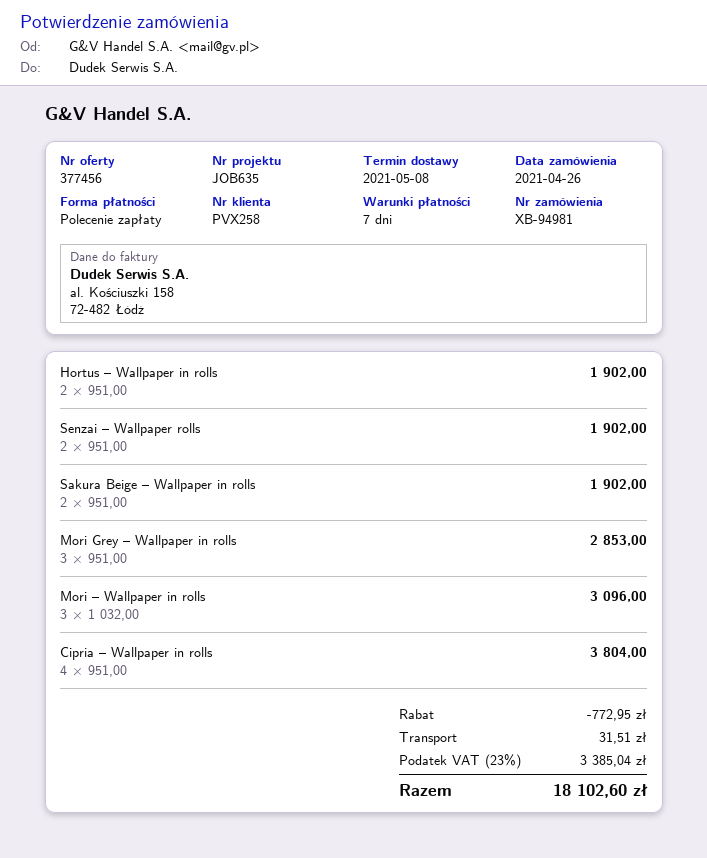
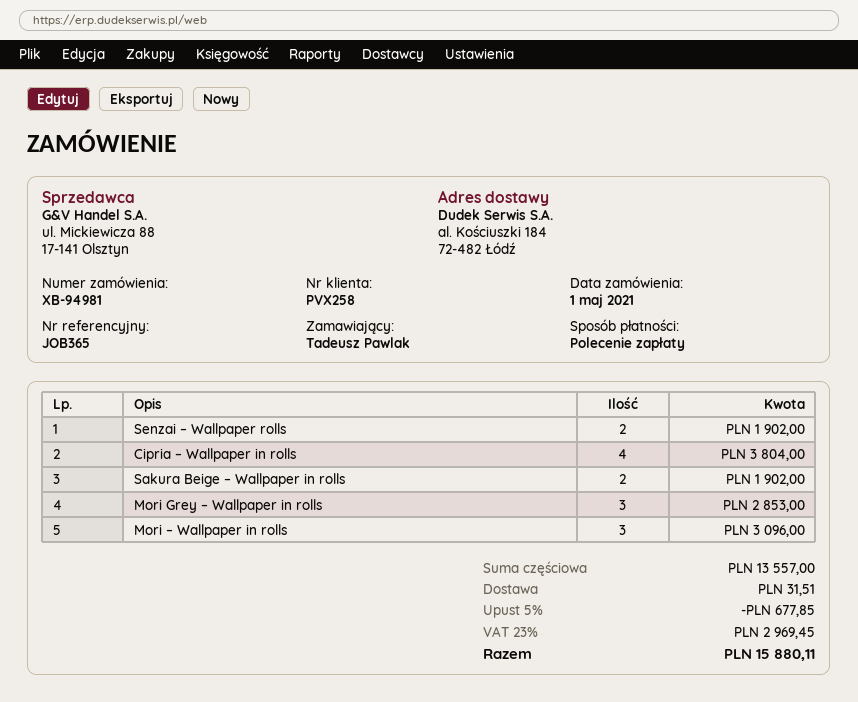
order date: 2021-04-26 -> 2021-05-01
reference: JOB635 -> JOB365
Hortus – Wallpaper in rolls: 2 for 1902.00 -> none
discount: 772.95 -> 677.85
tax: 23% = 3385.04 -> 23% = 2969.45
total: 18102.60 -> 15880.11

